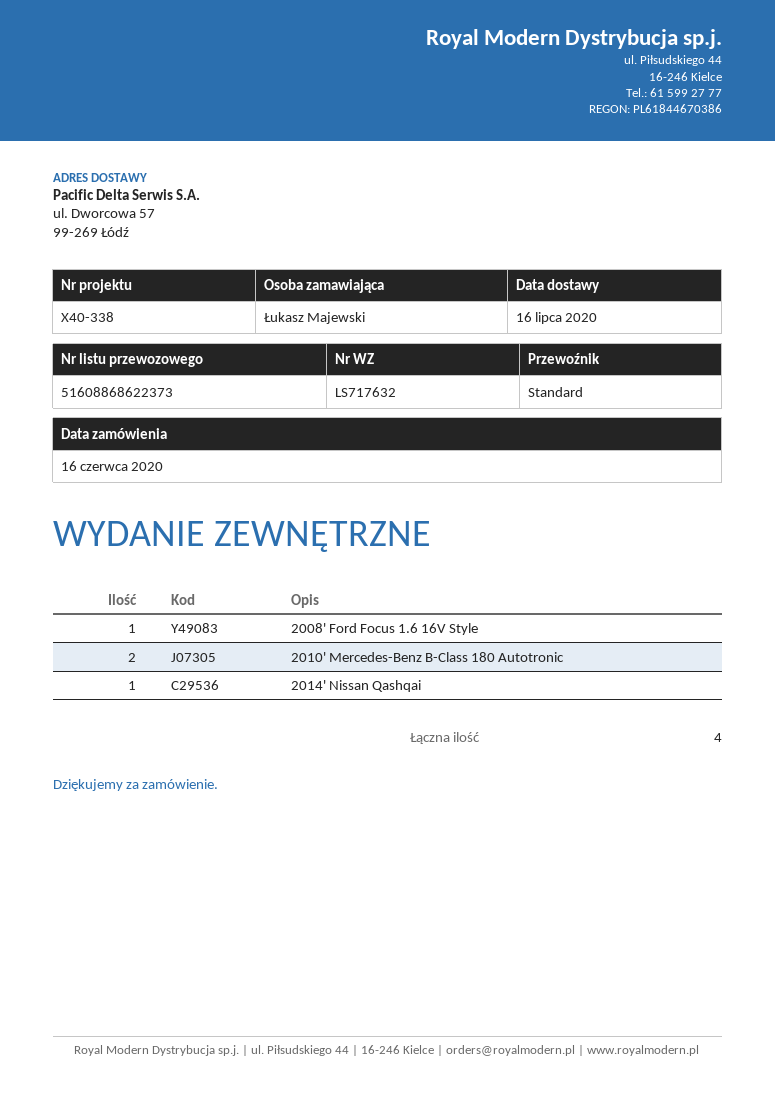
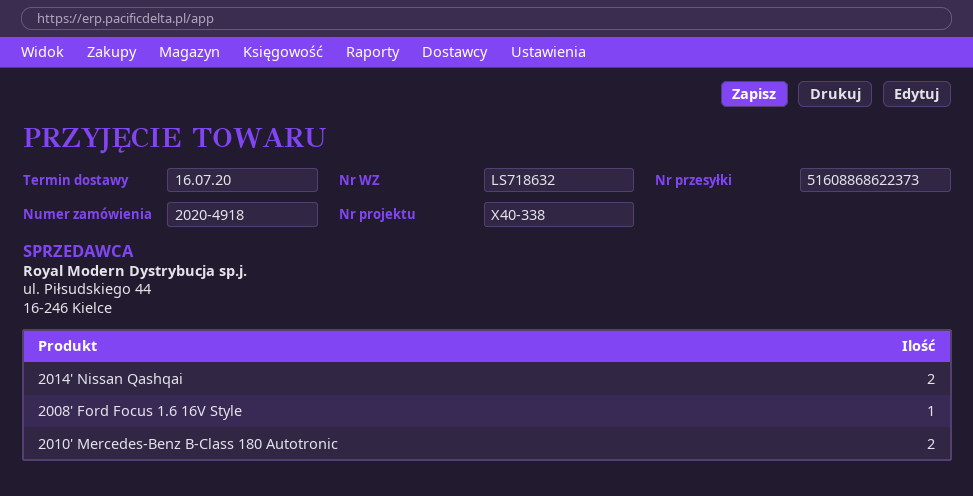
delivery note number: LS717632 -> LS718632
2014' Nissan Qashqai: 1 -> 2

